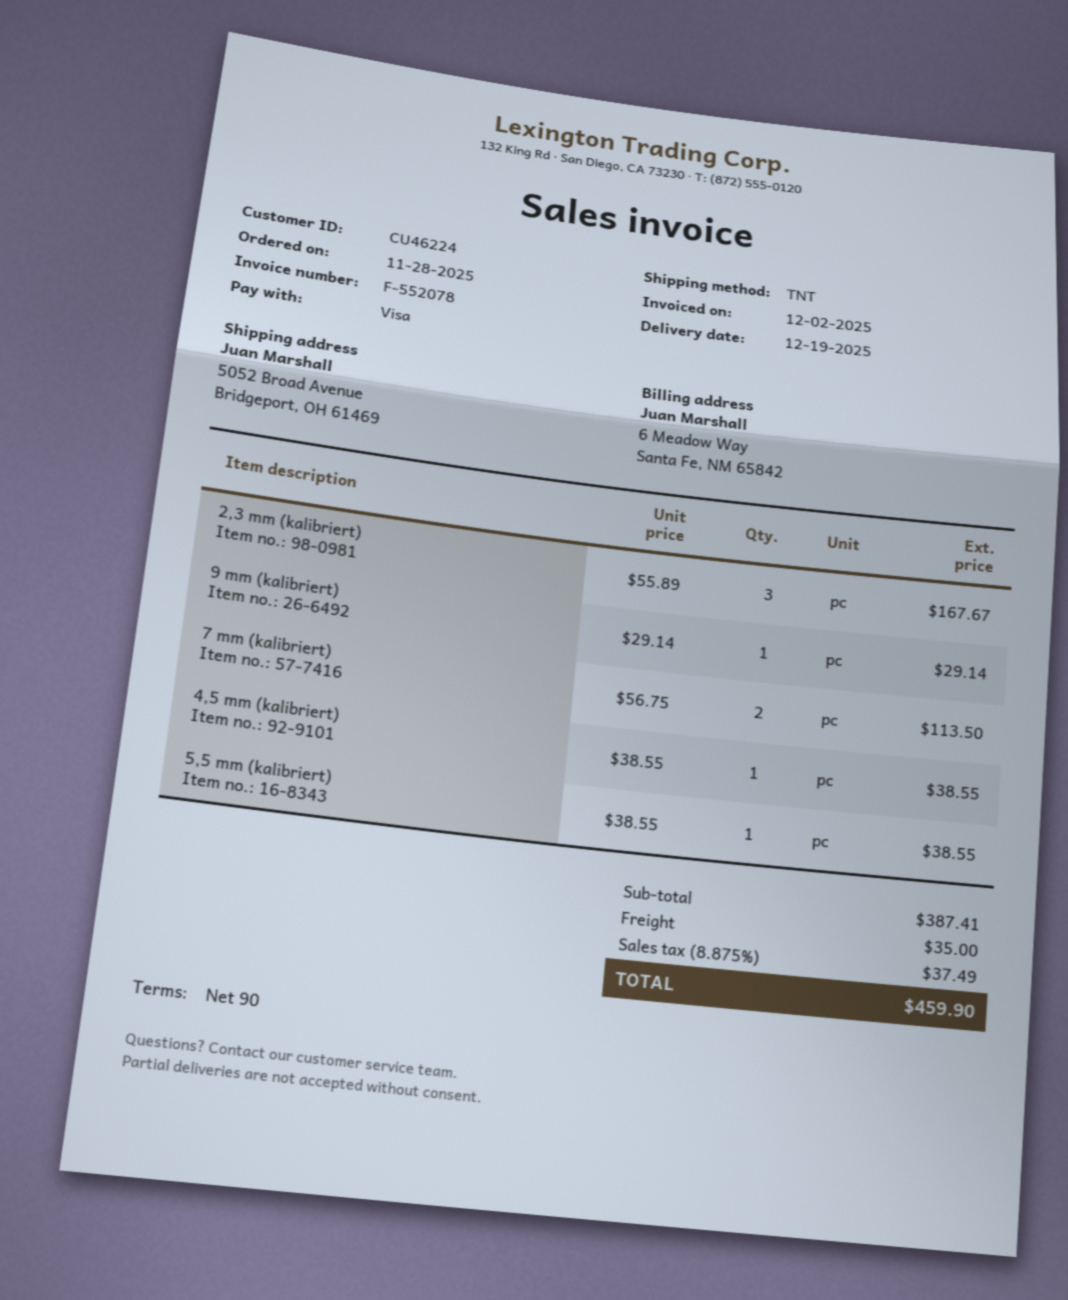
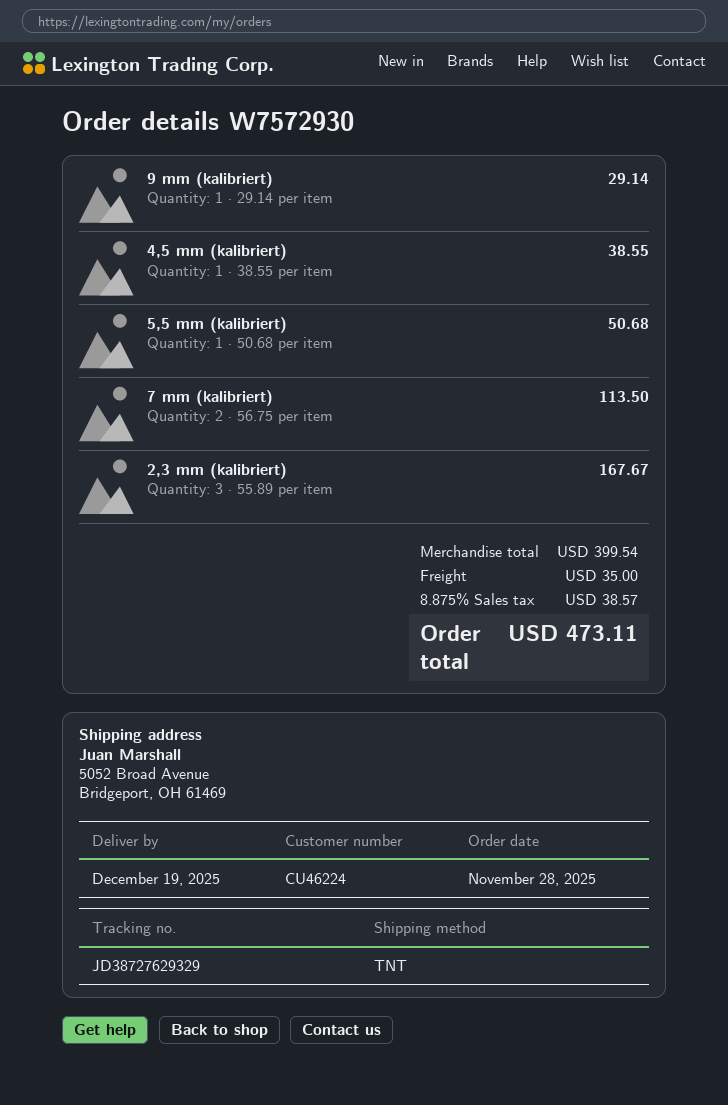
5,5 mm (kalibriert): 1 x 38.55 = 38.55 -> 1 x 50.68 = 50.68
subtotal: 387.41 -> 399.54
tax: 8.875% = 37.49 -> 8.875% = 38.57
total: 459.90 -> 473.11

